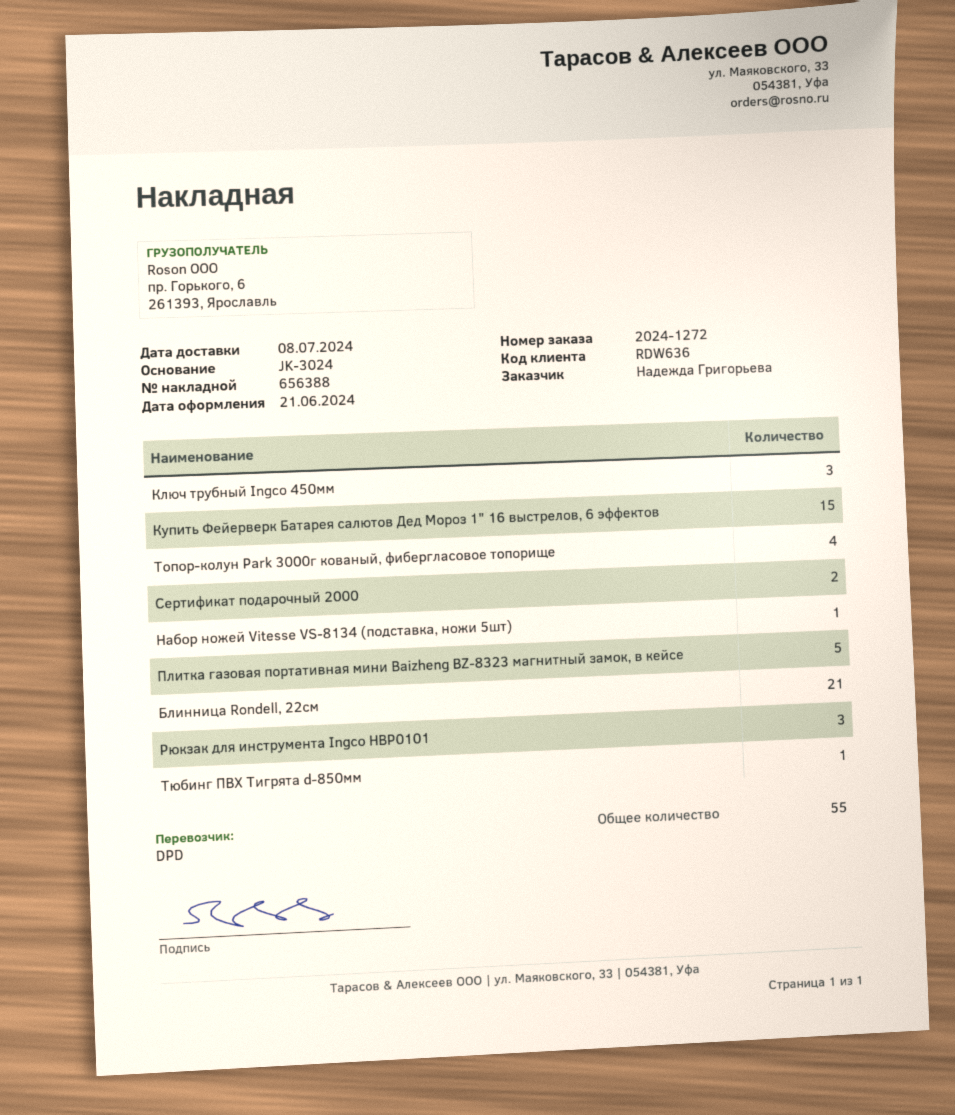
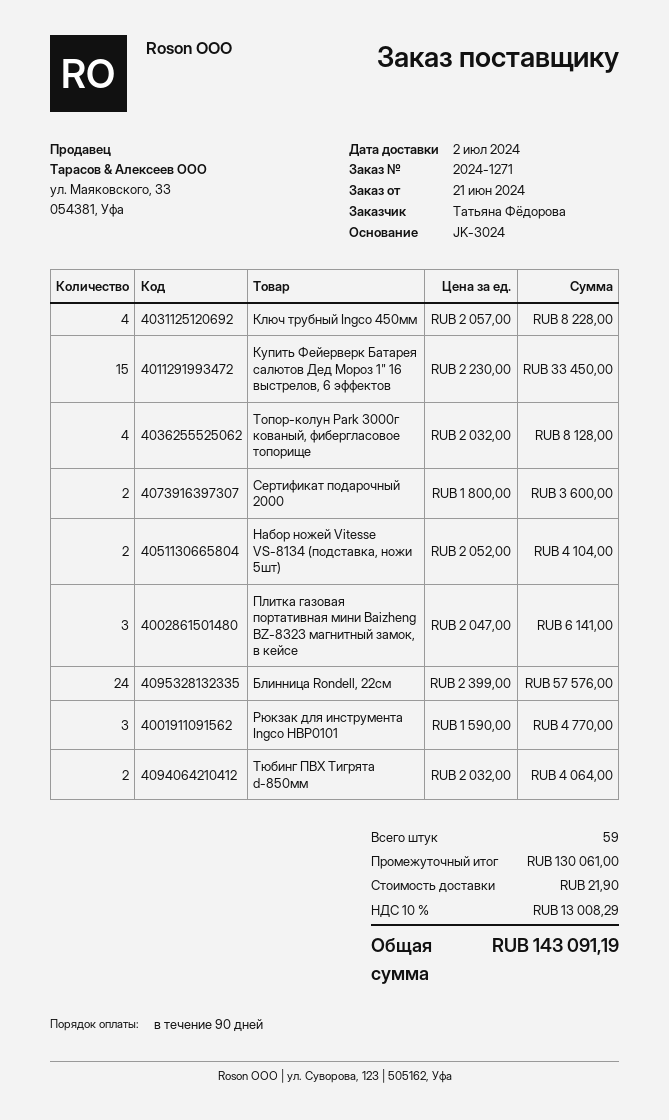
order number: 2024-1272 -> 2024-1271
delivery date: 2024-07-08 -> 2024-07-02
ordered by: Надежда Григорьева -> Татьяна Фёдорова
Ключ трубный Ingco 450мм: 3 -> 4
Набор ножей Vitesse VS-8134 (подставка, ножи 5шт): 1 -> 2
Плитка газовая портативная мини Baizheng BZ-8323 магнитный замок, в кейсе: 5 -> 3
Блинница Rondell, 22см: 21 -> 24
Тюбинг ПВХ Тигрята d-850мм: 1 -> 2
total quantity: 55 -> 59

